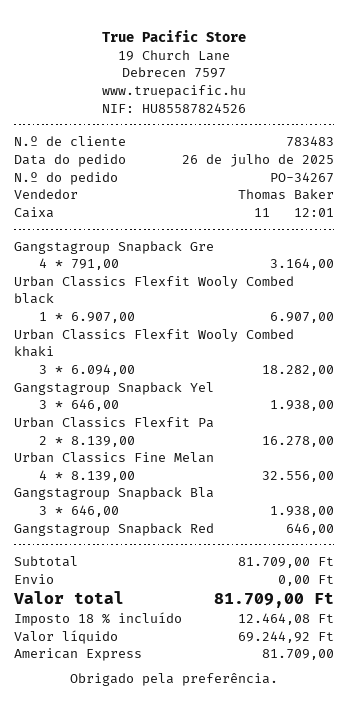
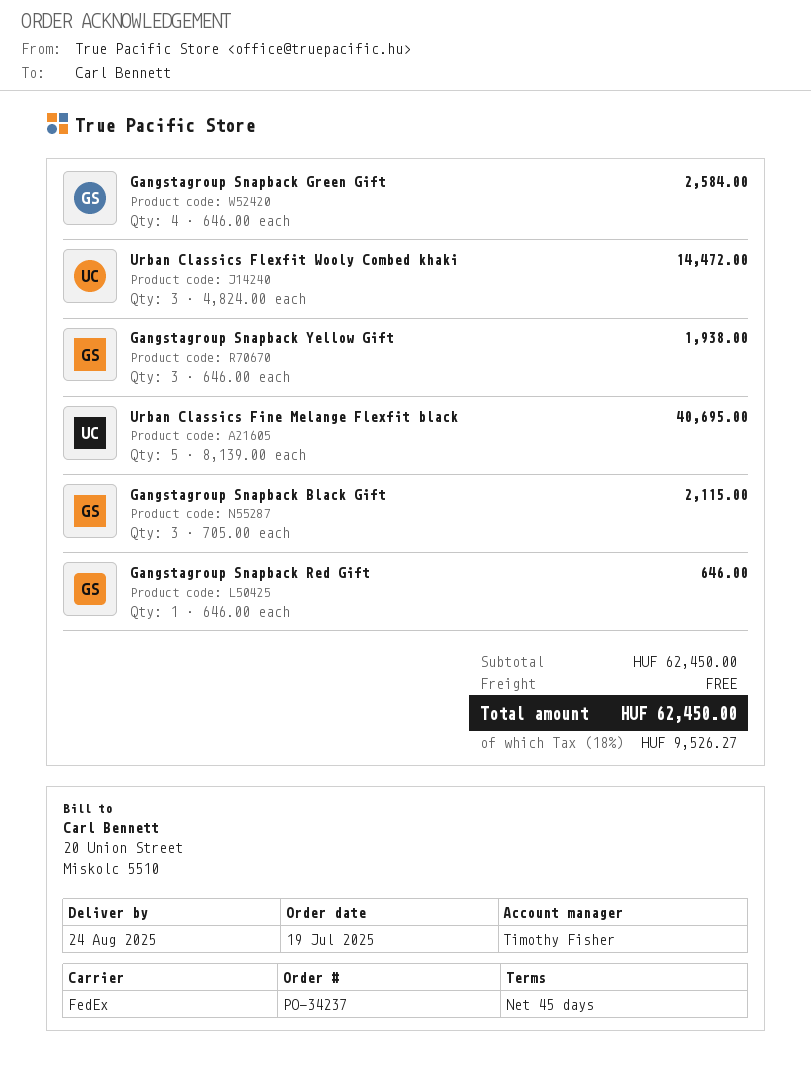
order number: PO-34267 -> PO-34237
order date: 2025-07-26 -> 2025-07-19
sales rep: Thomas Baker -> Timothy Fisher
Gangstagroup Snapback Gre: 4 x 791.00 = 3164.00 -> 4 x 646.00 = 2584.00
Urban Classics Flexfit Wooly Combed black: 1 x 6907.00 = 6907.00 -> none
Urban Classics Flexfit Wooly Combed khaki: 3 x 6094.00 = 18282.00 -> 3 x 4824.00 = 14472.00
Urban Classics Flexfit Pa: 2 x 8139.00 = 16278.00 -> none
Urban Classics Fine Melan: 4 x 8139.00 = 32556.00 -> 5 x 8139.00 = 40695.00
Gangstagroup Snapback Bla: 3 x 646.00 = 1938.00 -> 3 x 705.00 = 2115.00
subtotal: 81709.00 -> 62450.00
tax: 18% = 12464.08 -> 18% = 9526.27
total: 81709.00 -> 62450.00

